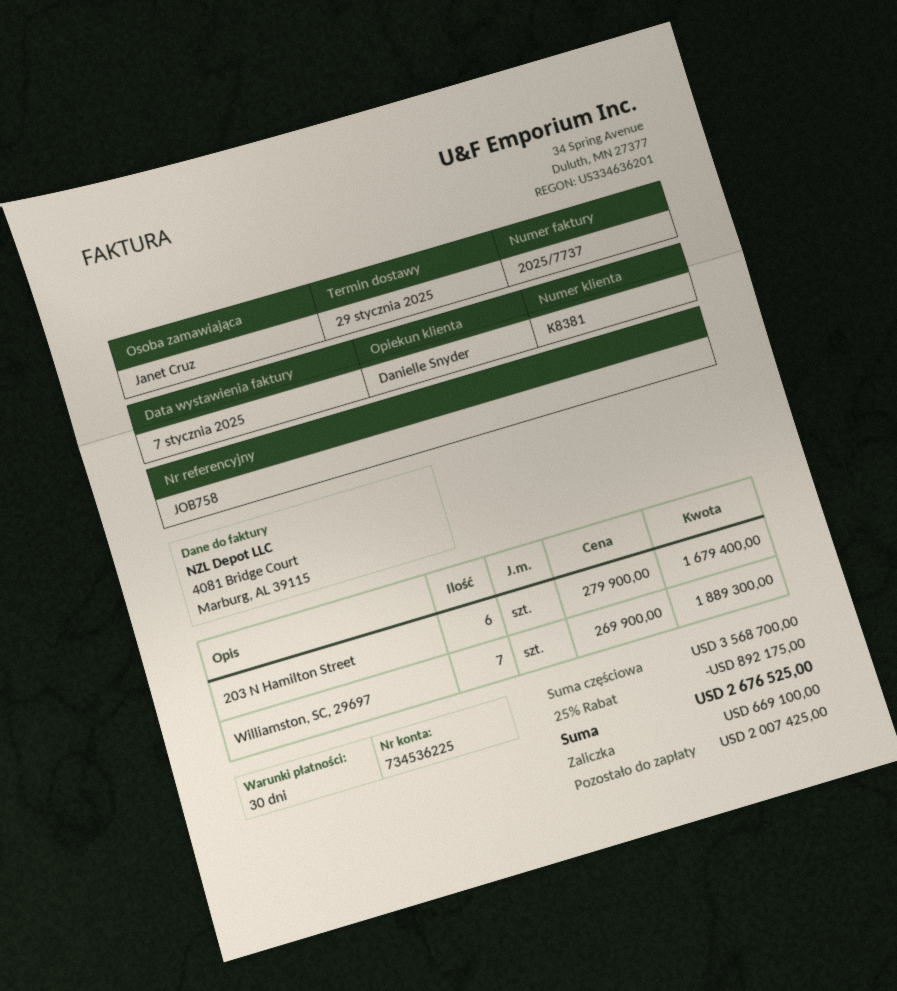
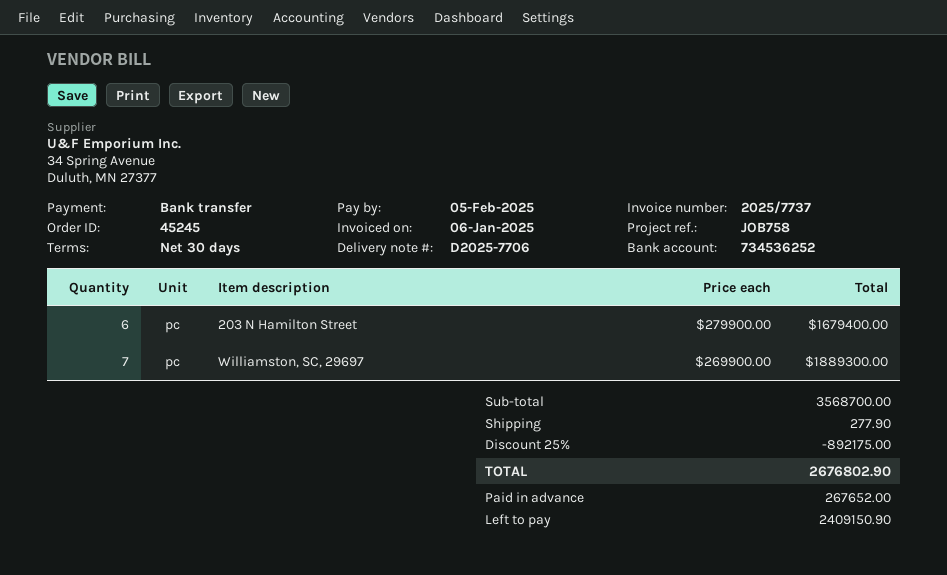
invoice date: 2025-01-07 -> 2025-01-06
bank account: 734536225 -> 734536252
shipping: none -> 277.90
total: 2676525.00 -> 2676802.90
deposit: 669100.00 -> 267652.00
balance: 2007425.00 -> 2409150.90

